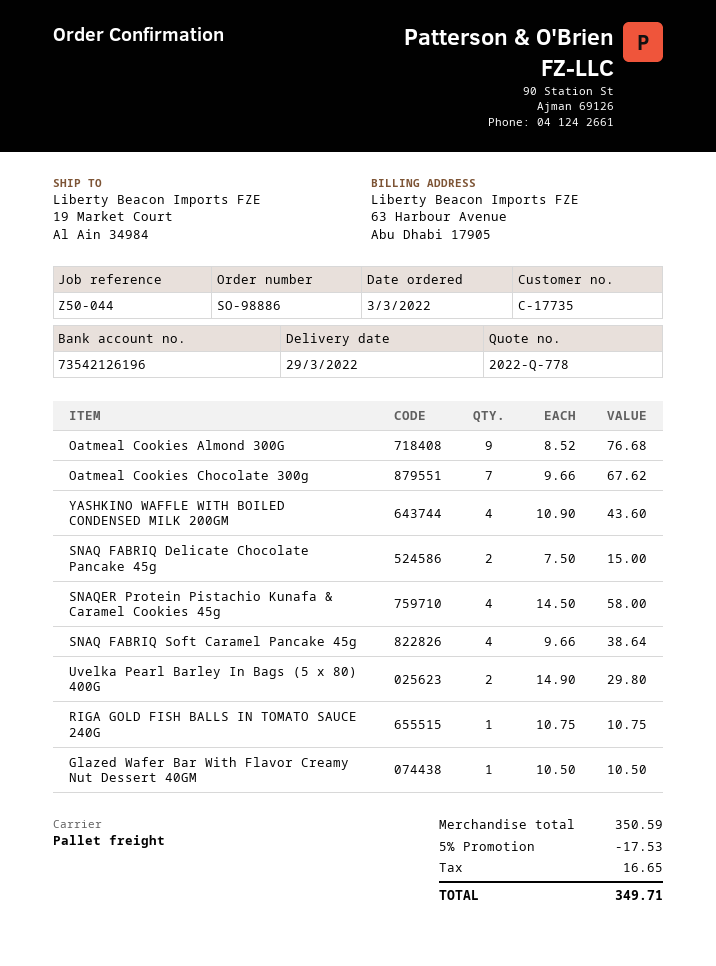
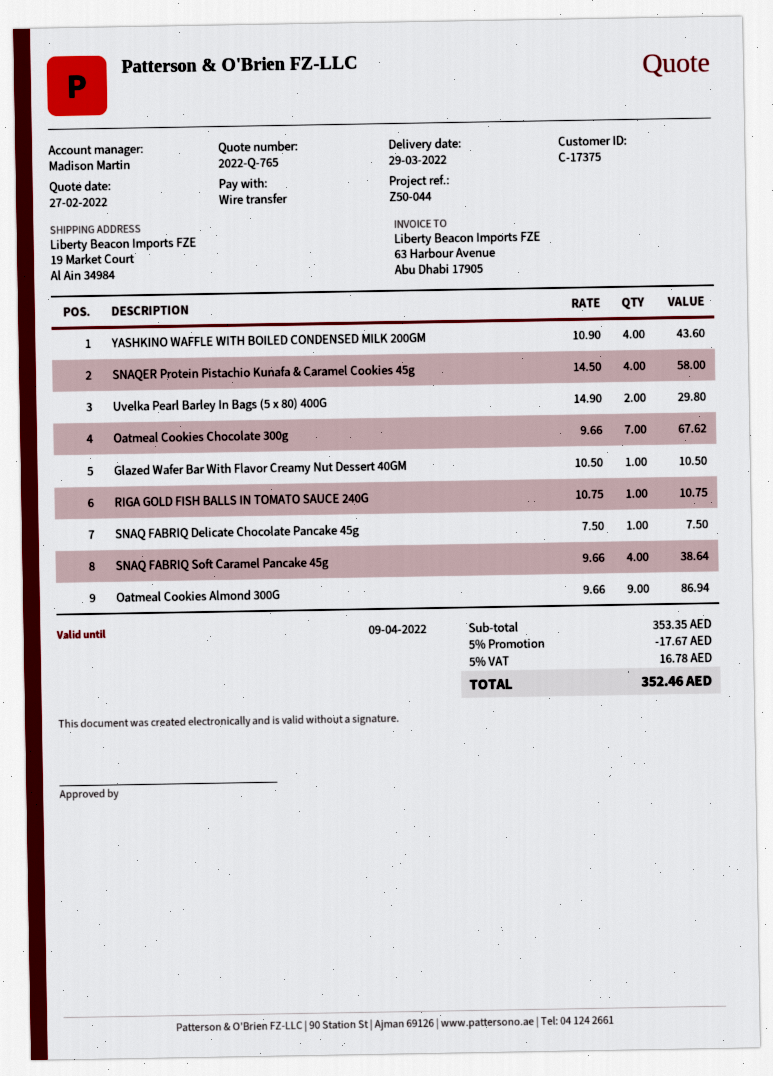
quote number: 2022-Q-778 -> 2022-Q-765
customer number: C-17735 -> C-17375
Oatmeal Cookies Almond 300G: 9 x 8.52 = 76.68 -> 9 x 9.66 = 86.94
SNAQ FABRIQ Delicate Chocolate Pancake 45g: 2 x 7.50 = 15.00 -> 1 x 7.50 = 7.50
subtotal: 350.59 -> 353.35
discount: 5% = 17.53 -> 5% = 17.67
tax: 16.65 -> 16.78
total: 349.71 -> 352.46

